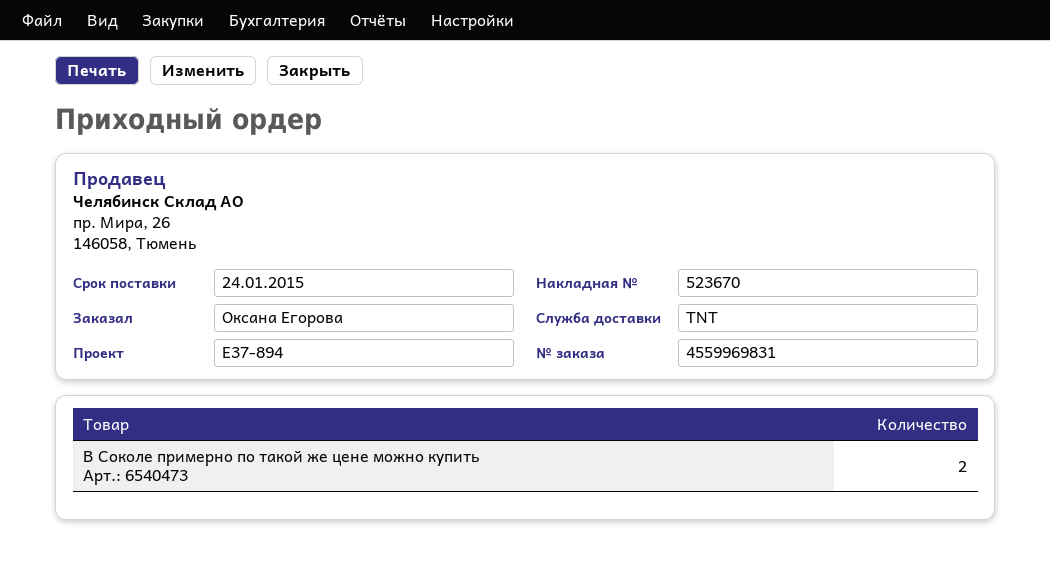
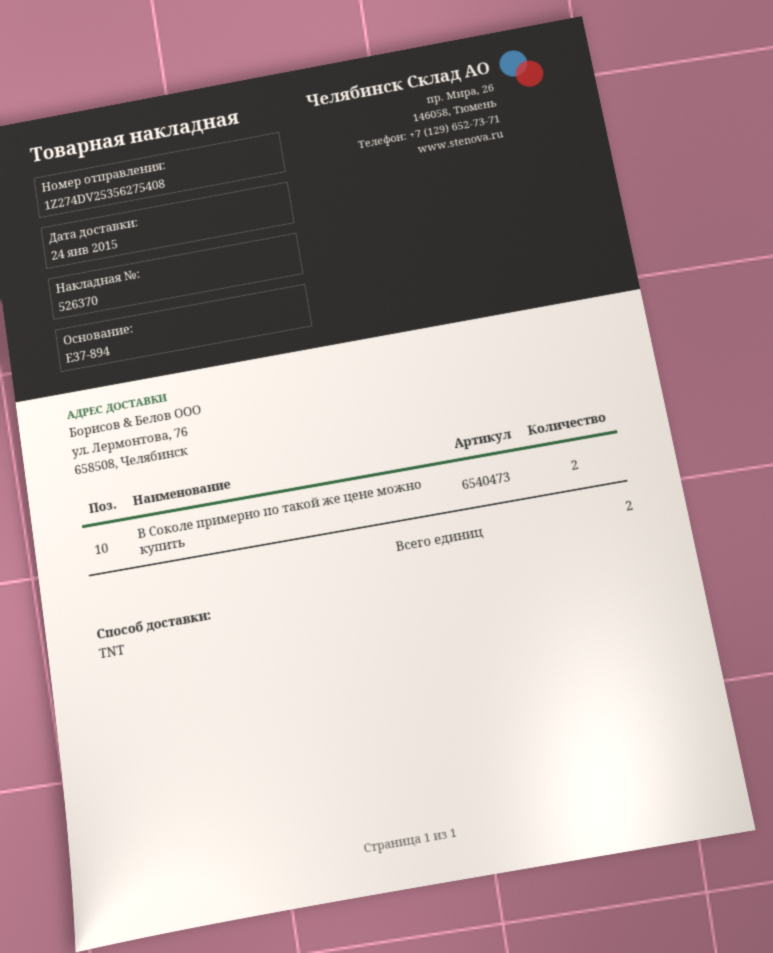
delivery note number: 523670 -> 526370

